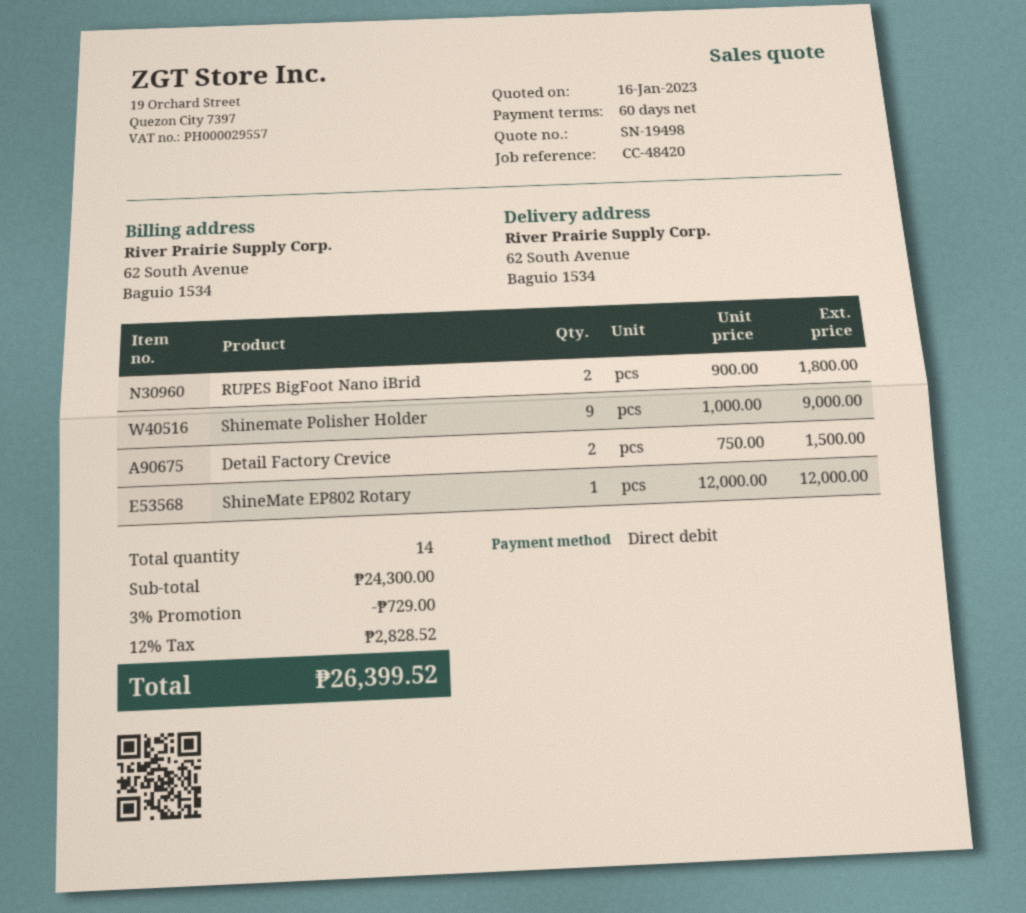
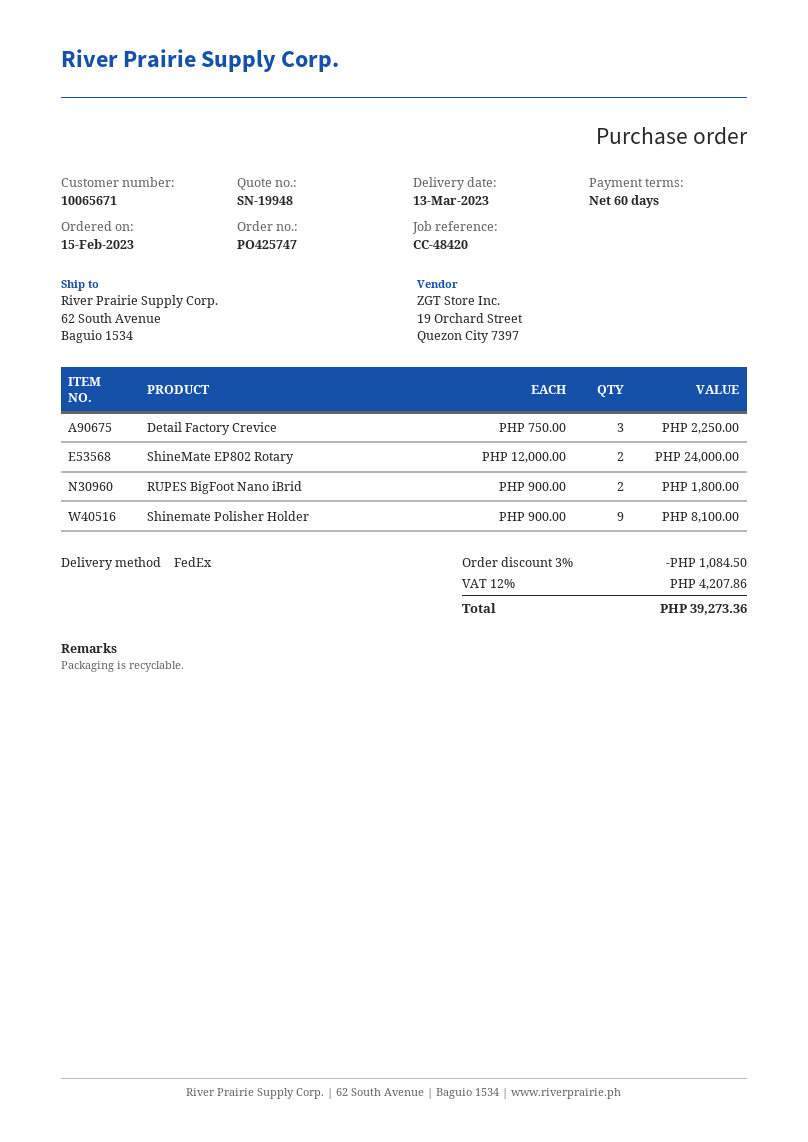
quote number: SN-19498 -> SN-19948
Shinemate Polisher Holder: 9 x 1000.00 = 9000.00 -> 9 x 900.00 = 8100.00
Detail Factory Crevice: 2 x 750.00 = 1500.00 -> 3 x 750.00 = 2250.00
ShineMate EP802 Rotary: 1 x 12000.00 = 12000.00 -> 2 x 12000.00 = 24000.00
discount: 3% = 729.00 -> 3% = 1084.50
tax: 12% = 2828.52 -> 12% = 4207.86
total: 26399.52 -> 39273.36

